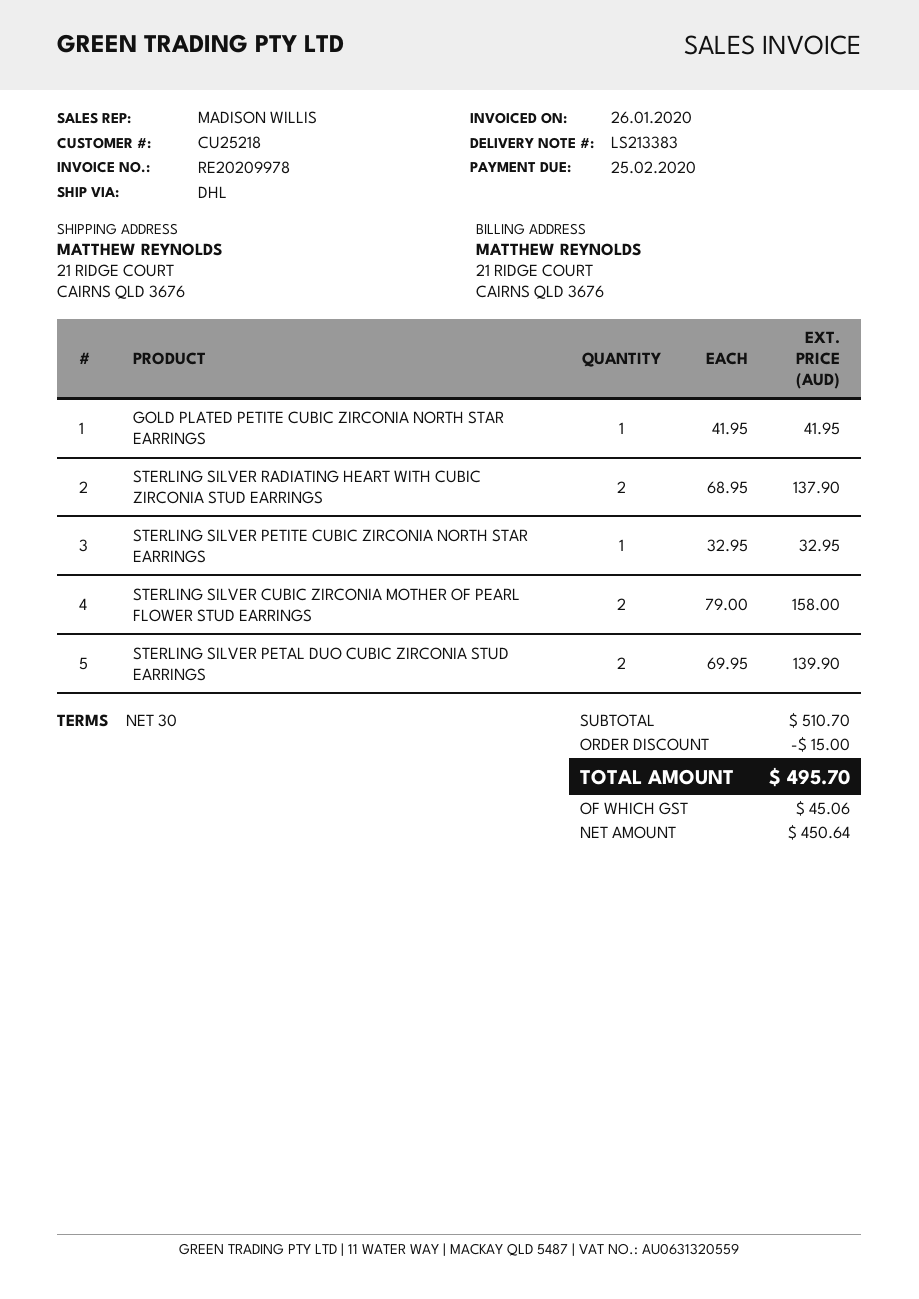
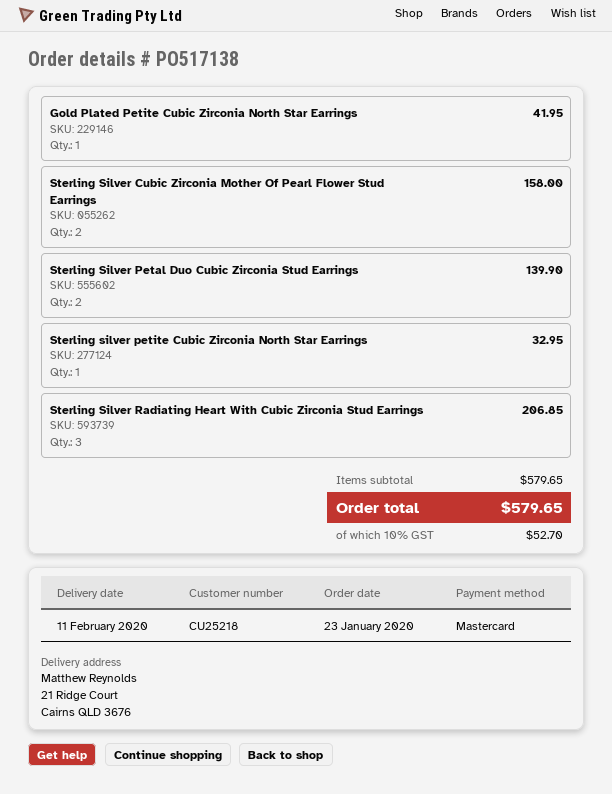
STERLING SILVER RADIATING HEART WITH CUBIC ZIRCONIA STUD EARRINGS: 2 for 137.90 -> 3 for 206.85
subtotal: 510.70 -> 579.65
discount: 15.00 -> none
tax: 45.06 -> 52.70
total: 495.70 -> 579.65

